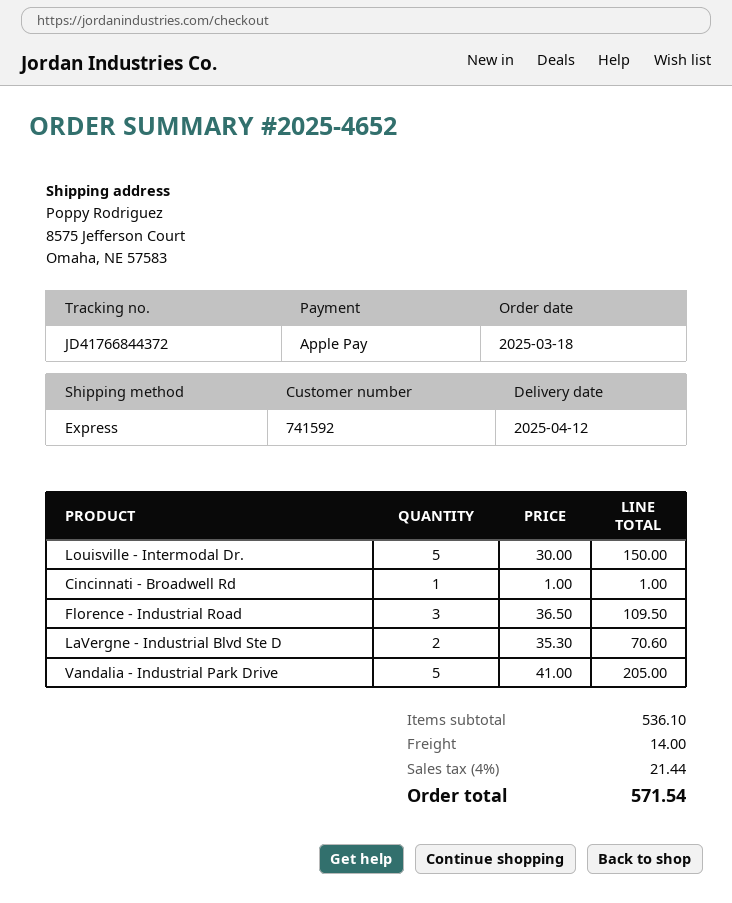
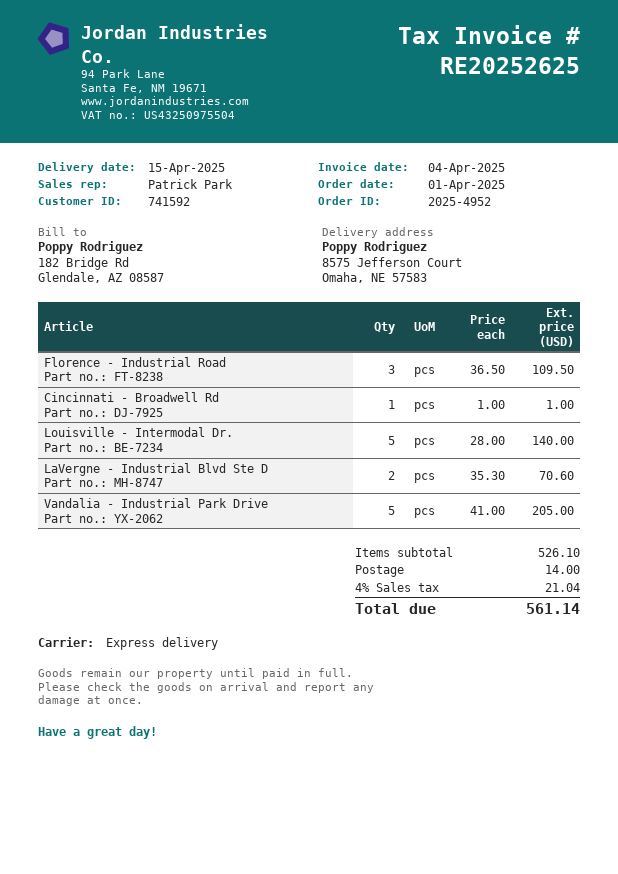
order number: 2025-4652 -> 2025-4952
order date: 2025-03-18 -> 2025-04-01
delivery date: 2025-04-12 -> 2025-04-15
Louisville - Intermodal Dr.: 5 x 30.00 = 150.00 -> 5 x 28.00 = 140.00
subtotal: 536.10 -> 526.10
tax: 4% = 21.44 -> 4% = 21.04
total: 571.54 -> 561.14

